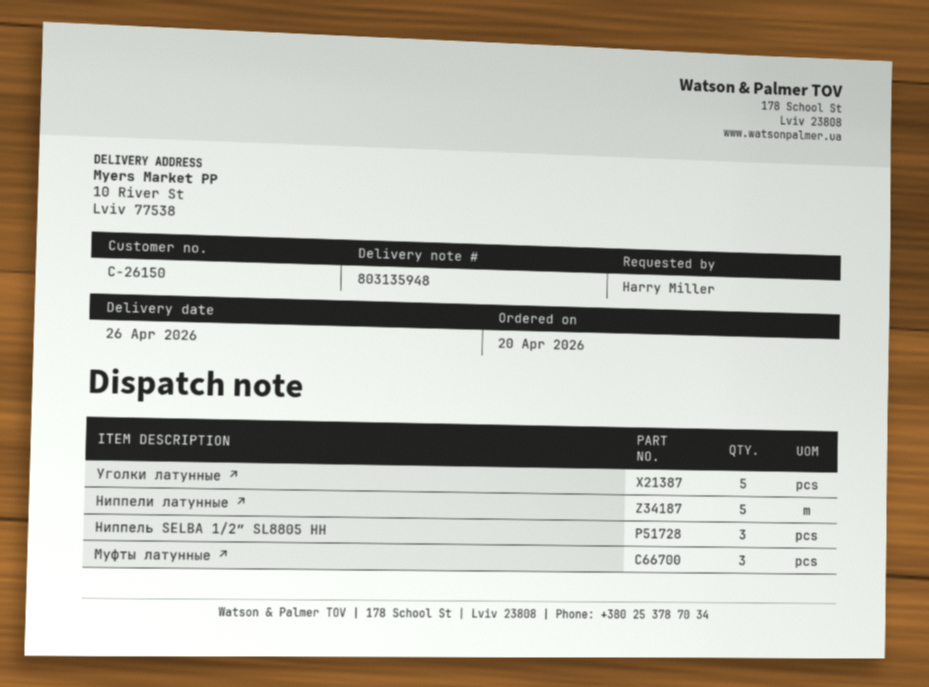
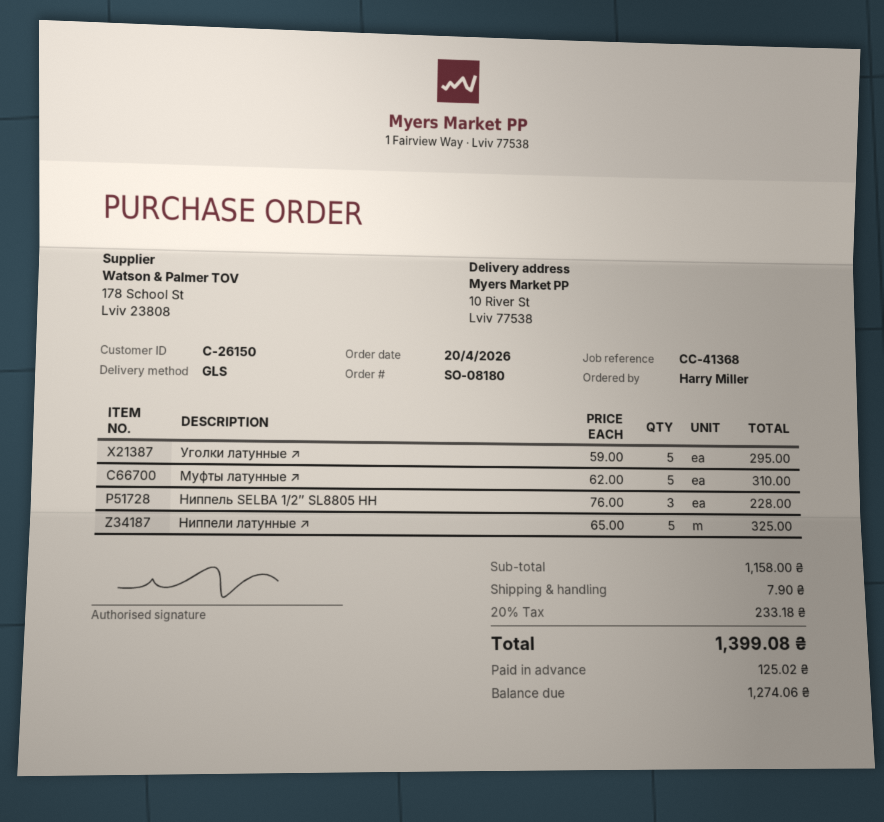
Муфты латунные ↗: 3 -> 5

